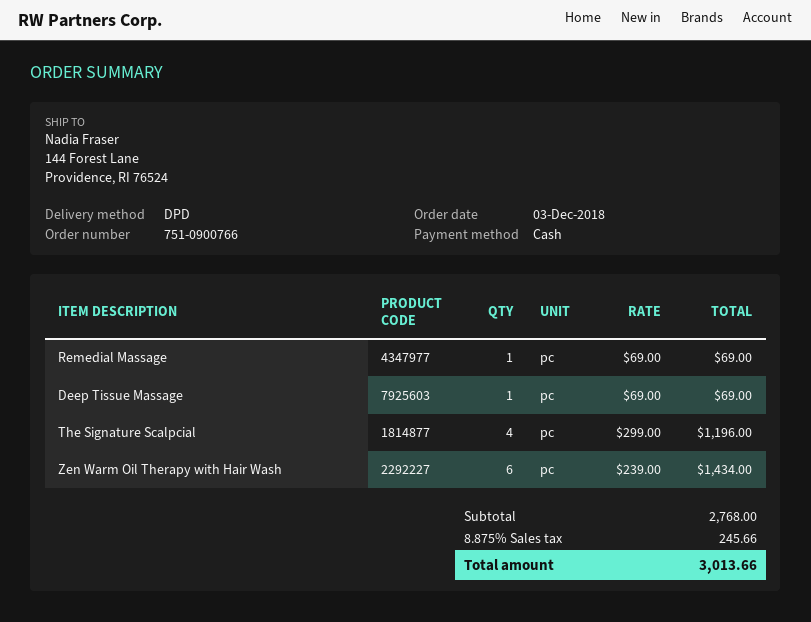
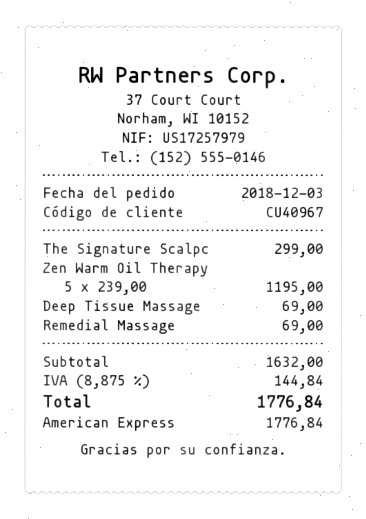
payment method: cash -> American Express
The Signature Scalpcial: 4 x 299.00 = 1196.00 -> 1 x 299.00 = 299.00
Zen Warm Oil Therapy with Hair Wash: 6 x 239.00 = 1434.00 -> 5 x 239.00 = 1195.00
subtotal: 2768.00 -> 1632.00
tax: 8.875% = 245.66 -> 8.875% = 144.84
total: 3013.66 -> 1776.84

